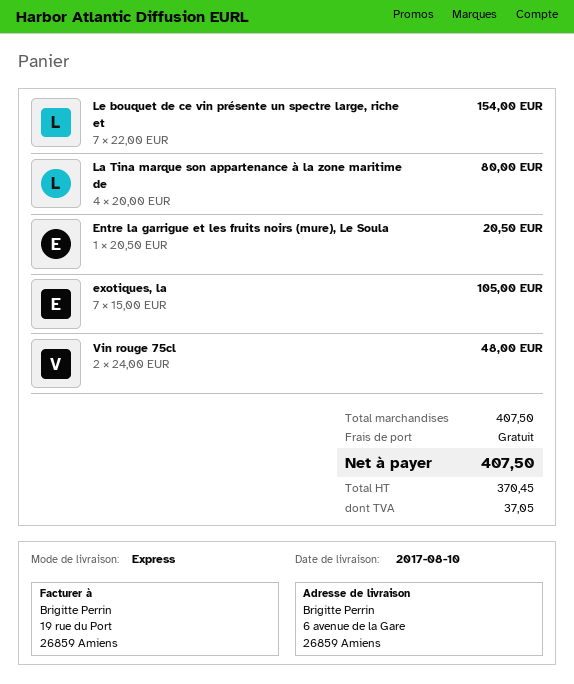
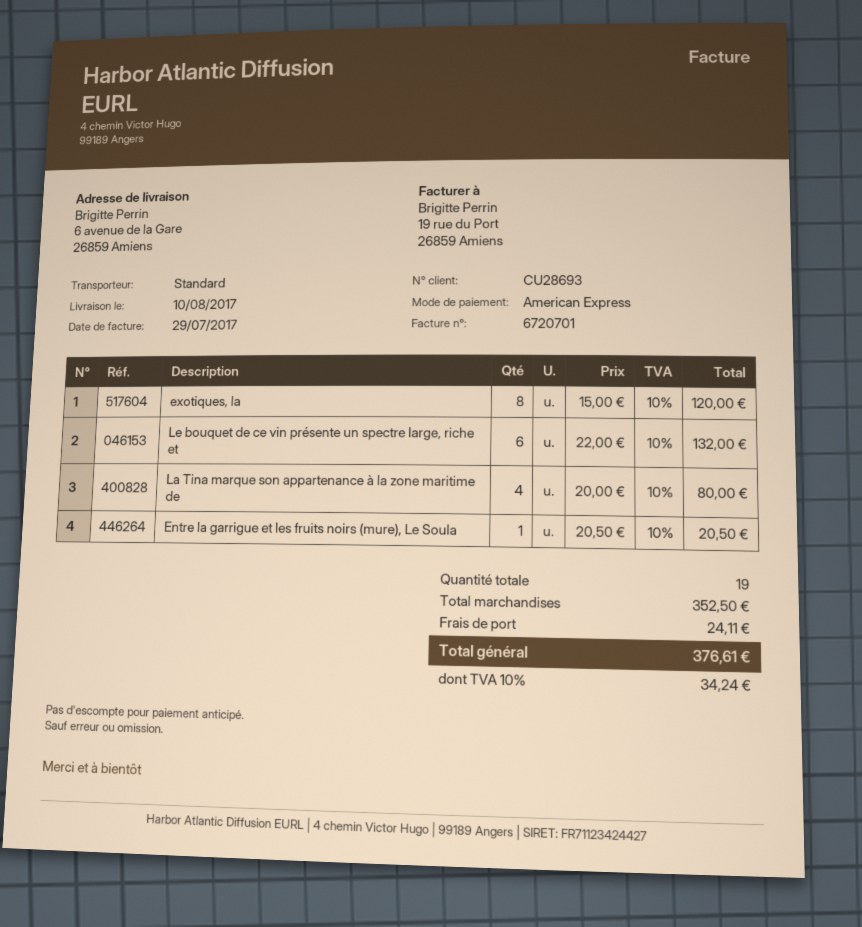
shipping method: express -> standard
Le bouquet de ce vin présente un spectre large, riche et: 7 x 22.00 = 154.00 -> 6 x 22.00 = 132.00
exotiques, la: 7 x 15.00 = 105.00 -> 8 x 15.00 = 120.00
Vin rouge 75cl: 2 x 24.00 = 48.00 -> none
subtotal: 407.50 -> 352.50
shipping: 0.00 -> 24.11
tax: 37.05 -> 34.24
total: 407.50 -> 376.61

